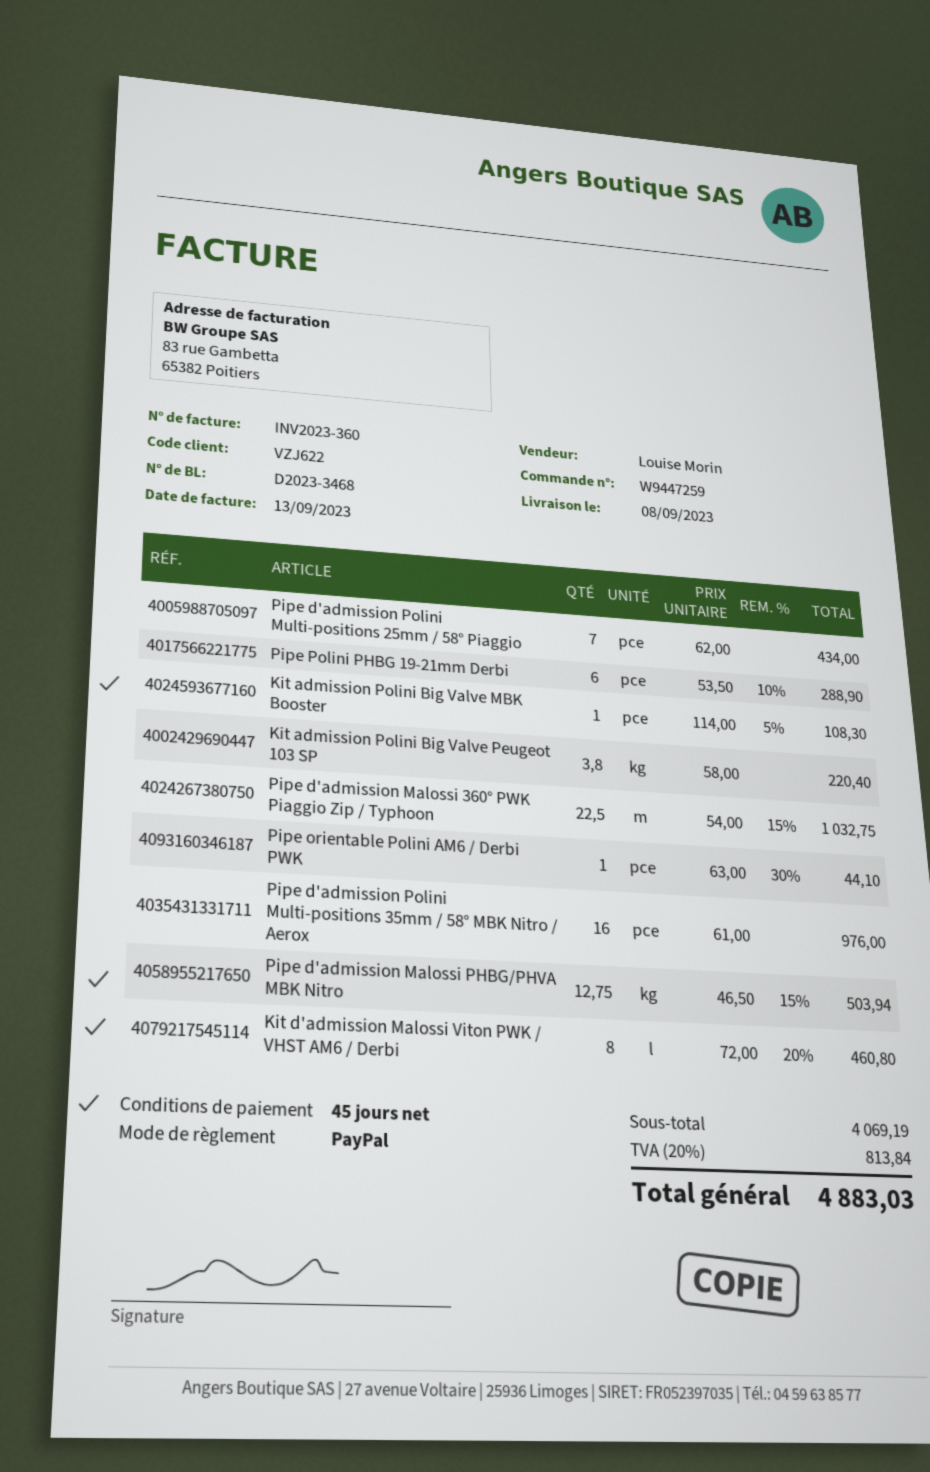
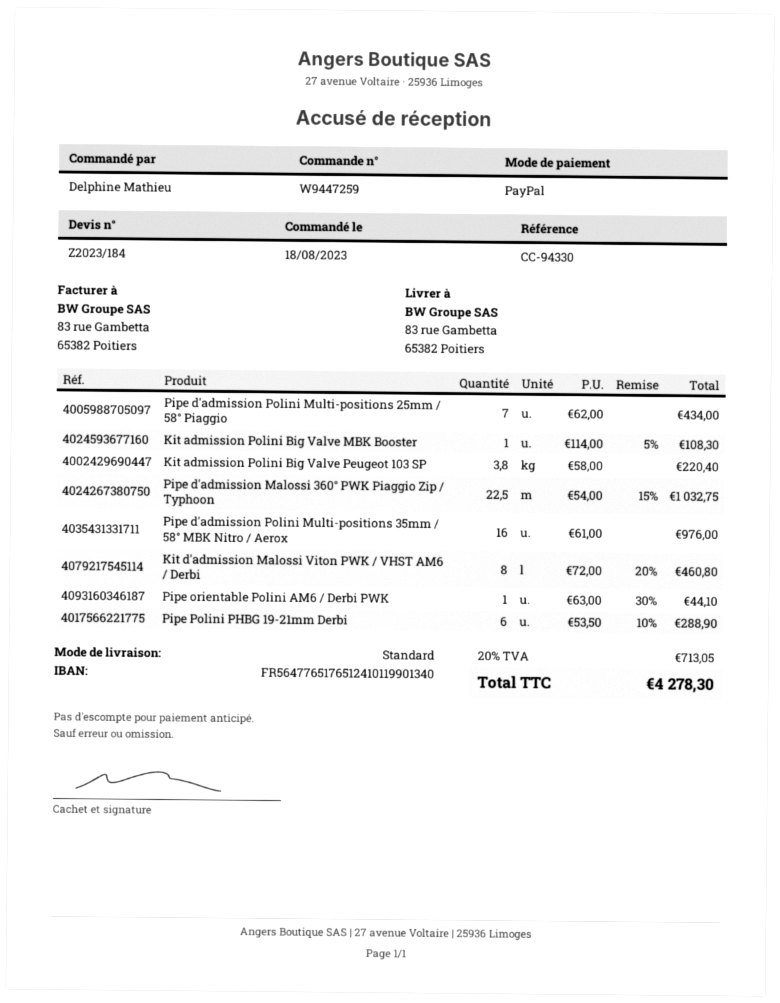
Pipe d'admission Malossi PHBG/PHVA MBK Nitro: 12.75 x 46.50 - 15% = 503.94 -> none
tax: 20% = 813.84 -> 20% = 713.05
total: 4883.03 -> 4278.30

